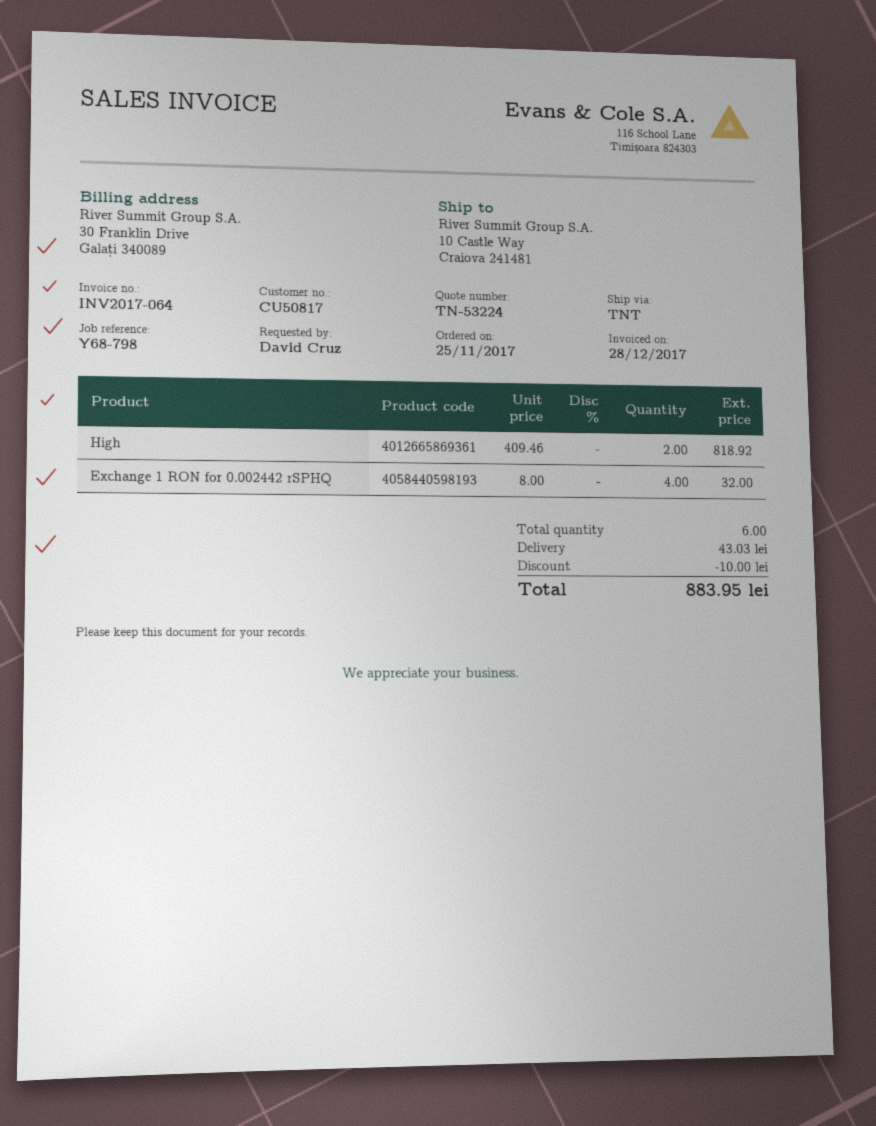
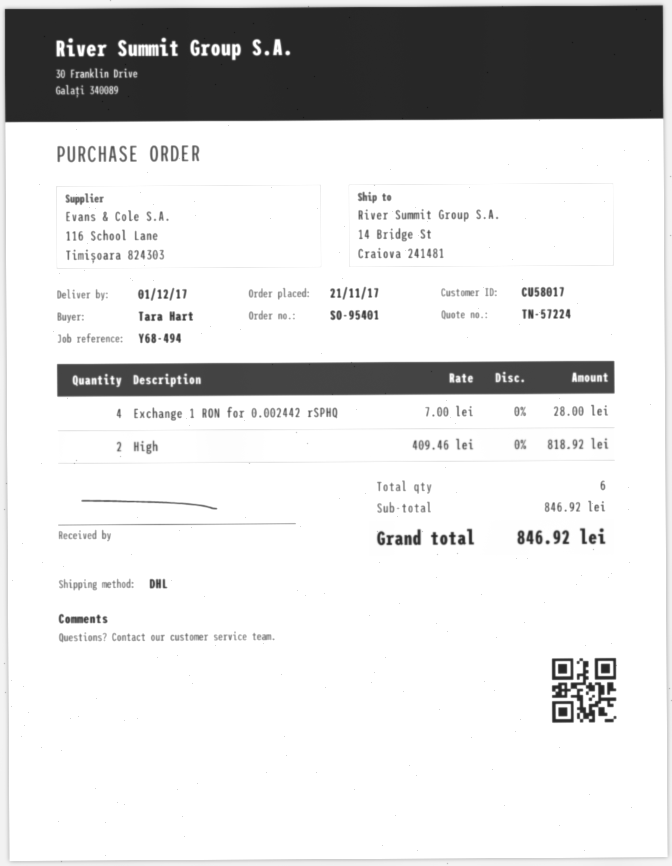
quote number: TN-53224 -> TN-57224
order date: 2017-11-25 -> 2017-11-21
customer number: CU50817 -> CU58017
reference: Y68-798 -> Y68-494
ordered by: David Cruz -> Tara Hart
shipping method: TNT -> DHL
ship to: 10 Castle Way, Craiova 241481 -> 14 Bridge St, Craiova 241481
Exchange 1 RON for 0.002442 rSPHQ: 4 x 8.00 = 32.00 -> 4 x 7.00 = 28.00
discount: 10.00 -> none
shipping: 43.03 -> none
total: 883.95 -> 846.92

